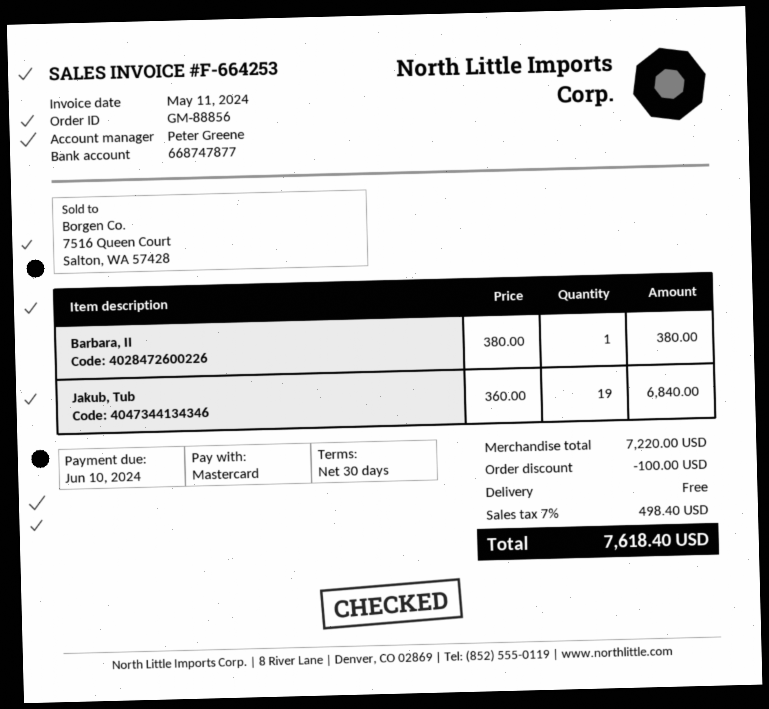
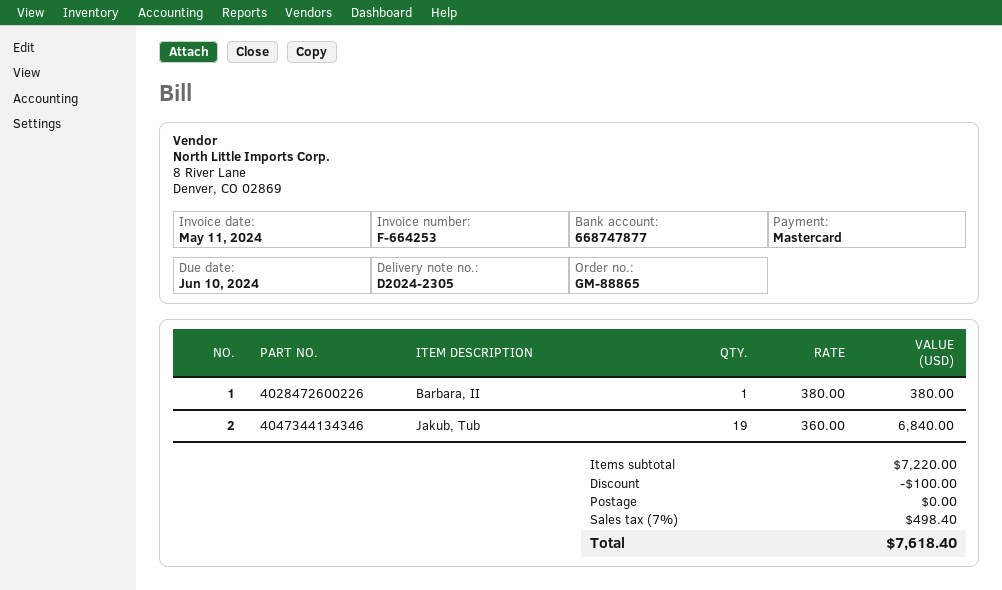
order number: GM-88856 -> GM-88865

